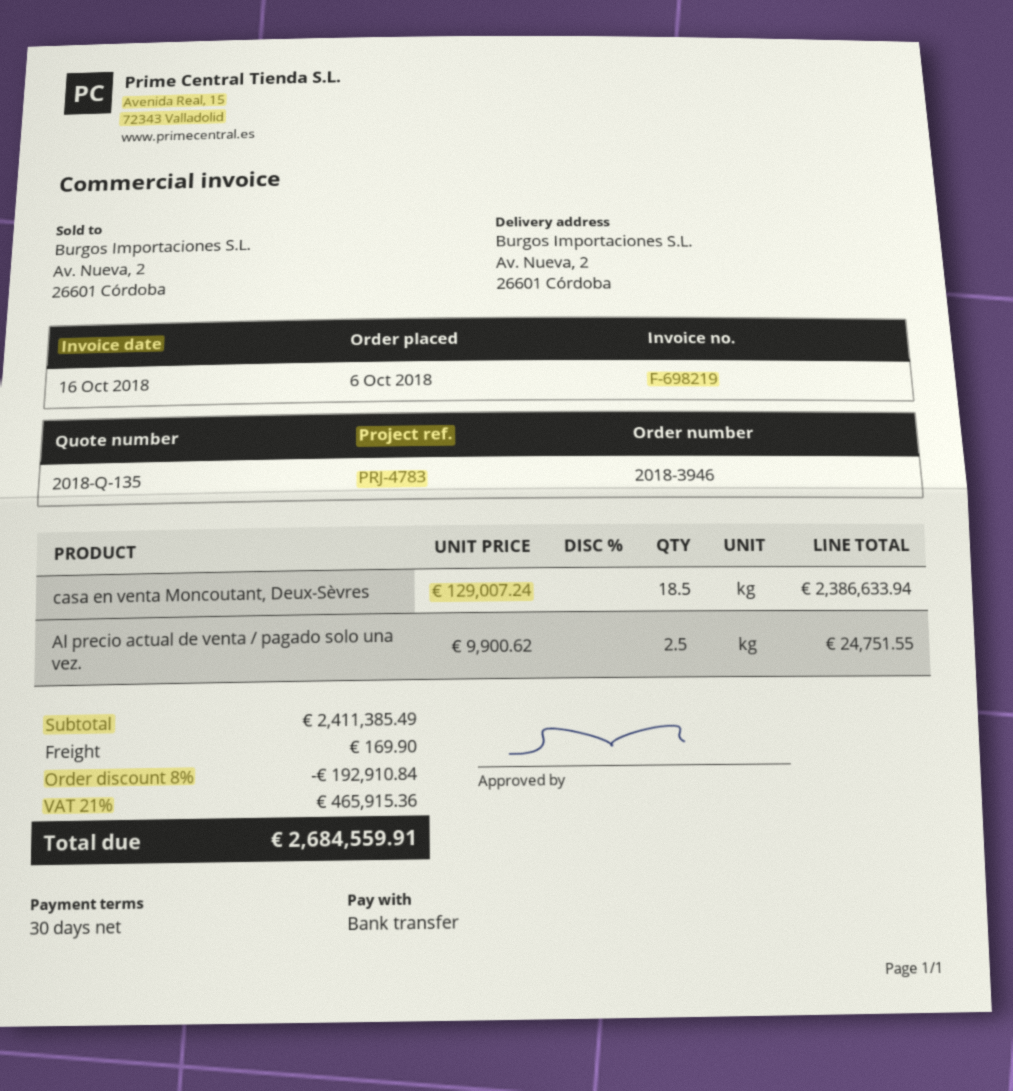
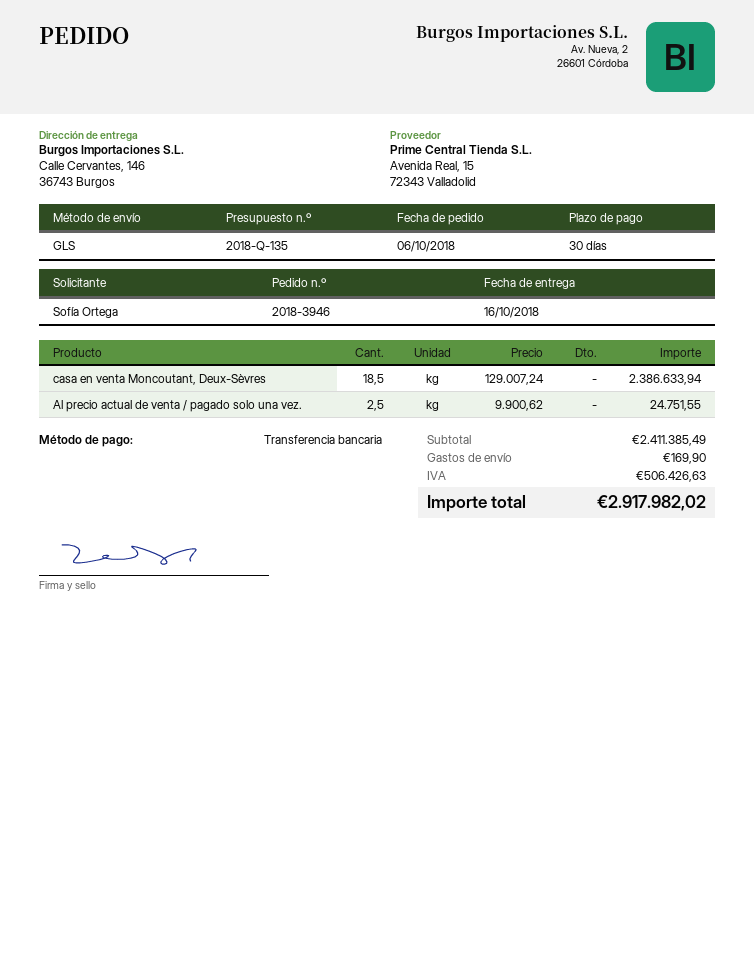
ship to: Av. Nueva, 2, 26601 Córdoba -> Calle Cervantes, 146, 36743 Burgos
discount: 8% = 192910.84 -> none
tax: 465915.36 -> 506426.63
total: 2684559.91 -> 2917982.02

